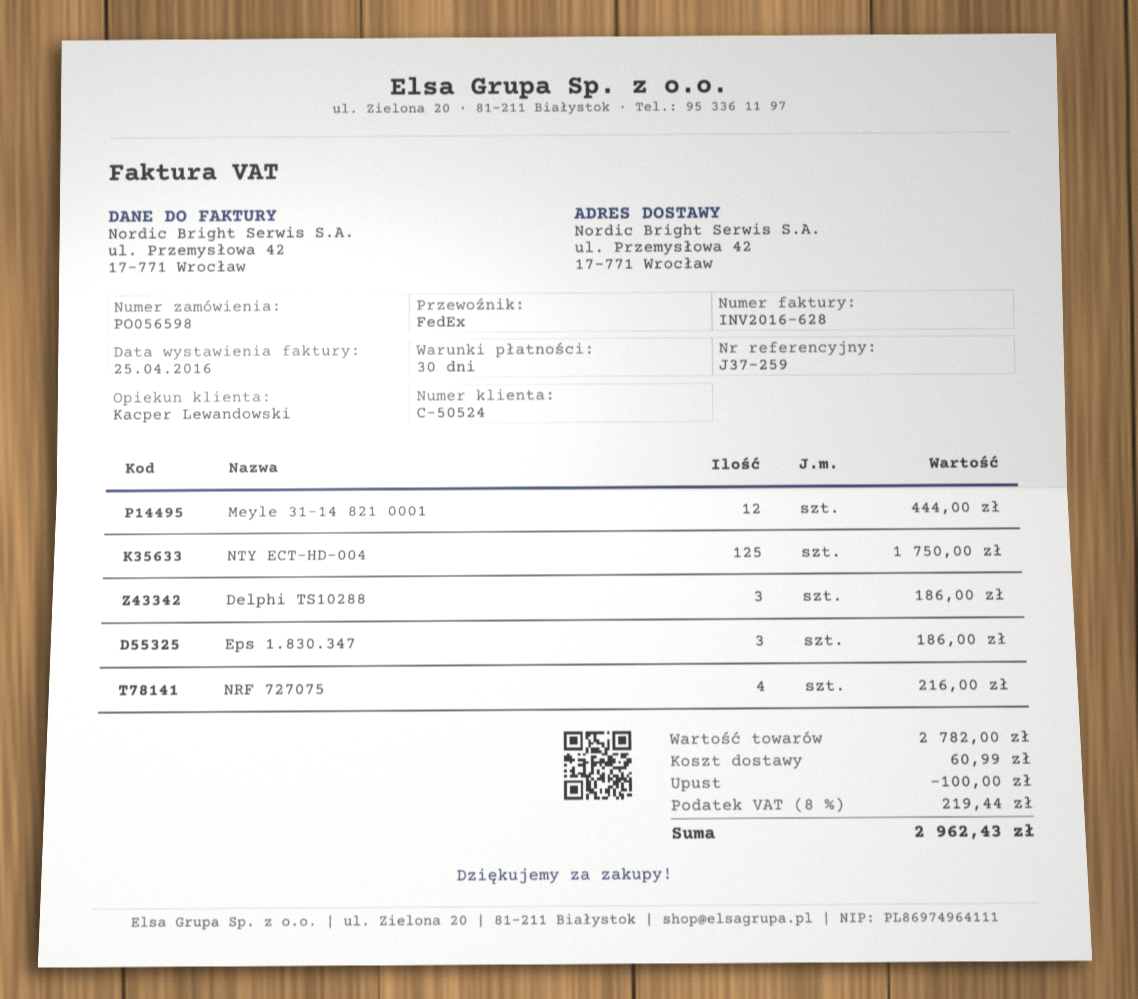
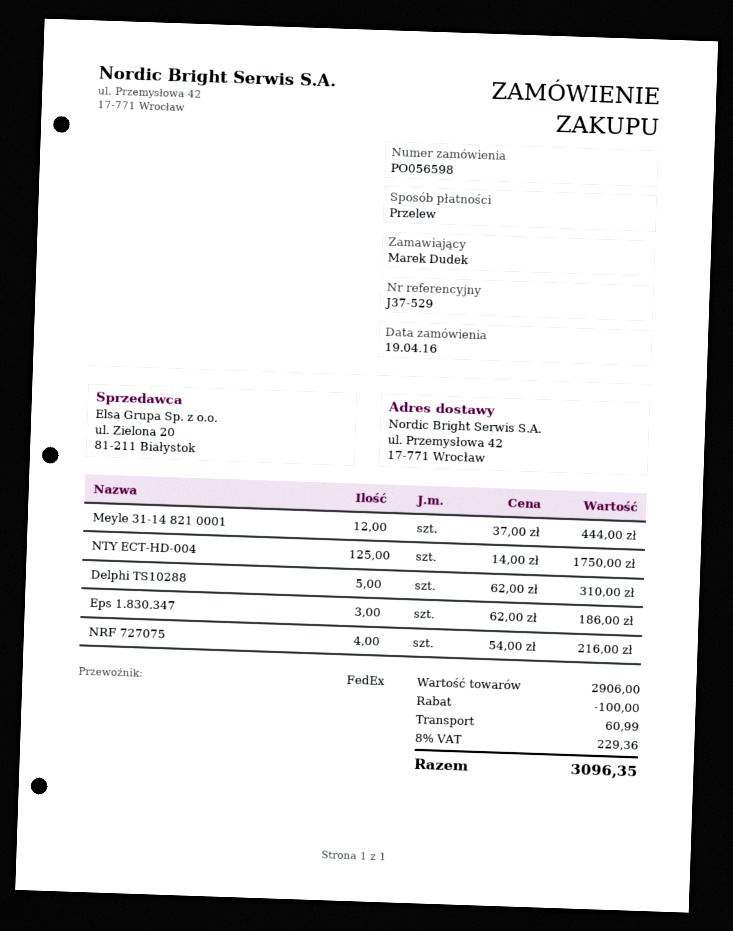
reference: J37-259 -> J37-529
Delphi TS10288: 3 for 186.00 -> 5 for 310.00
subtotal: 2782.00 -> 2906.00
tax: 8% = 219.44 -> 8% = 229.36
total: 2962.43 -> 3096.35

